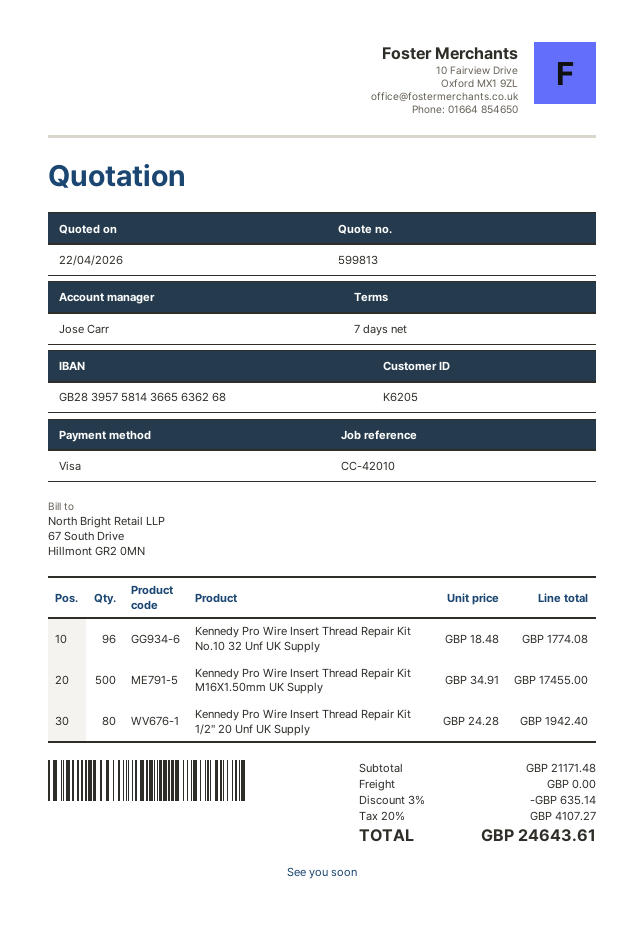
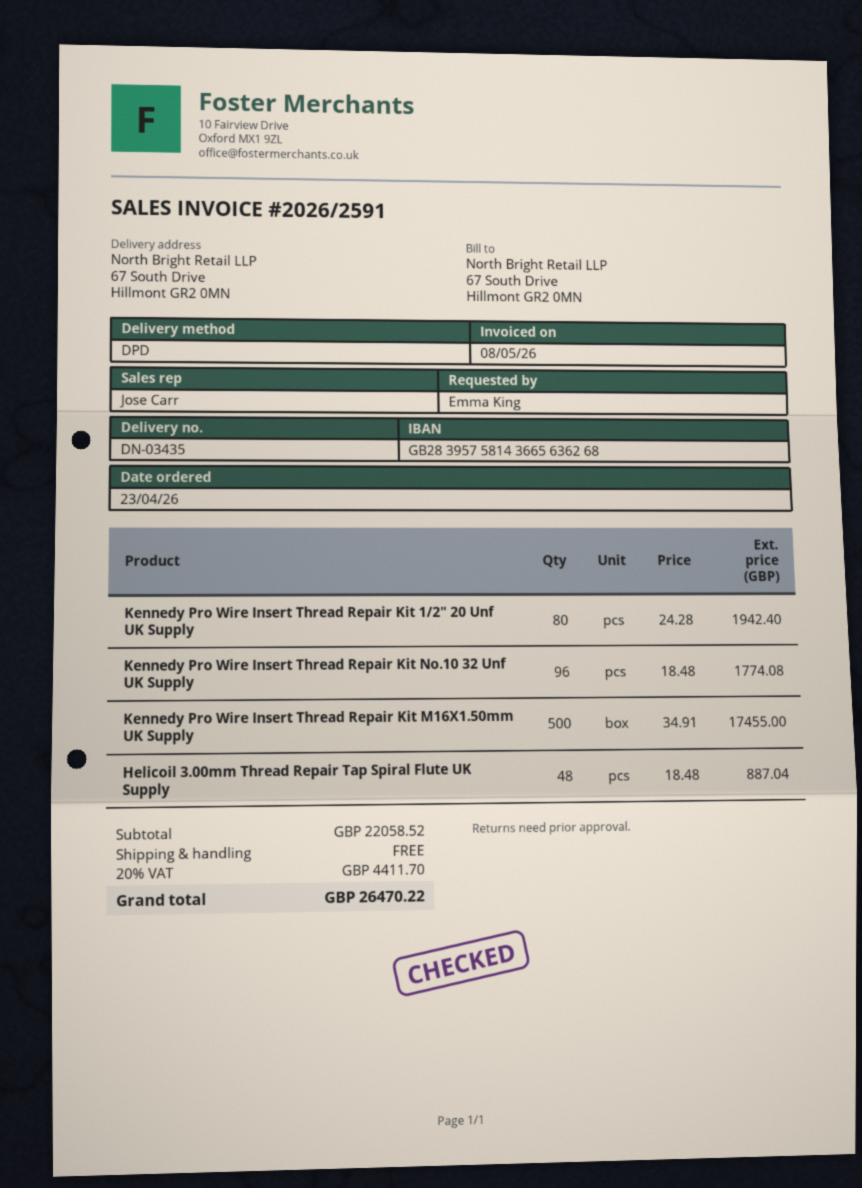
Helicoil 3.00mm Thread Repair Tap Spiral Flute UK Supply: none -> 48 x 18.48 = 887.04
subtotal: 21171.48 -> 22058.52
discount: 3% = 635.14 -> none
tax: 20% = 4107.27 -> 20% = 4411.70
total: 24643.61 -> 26470.22

